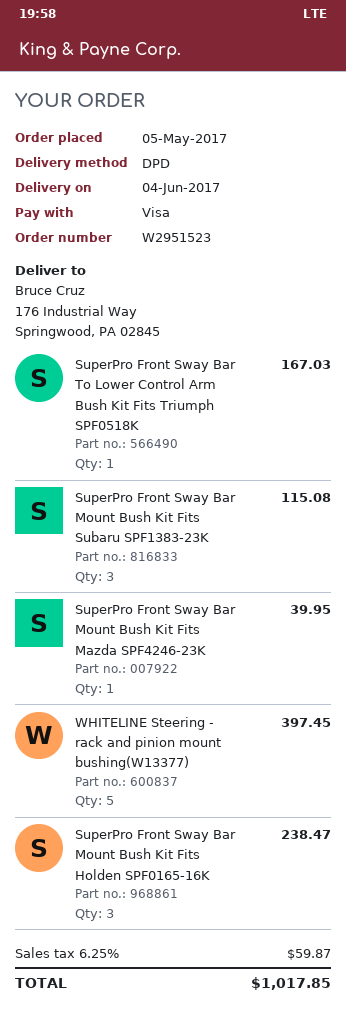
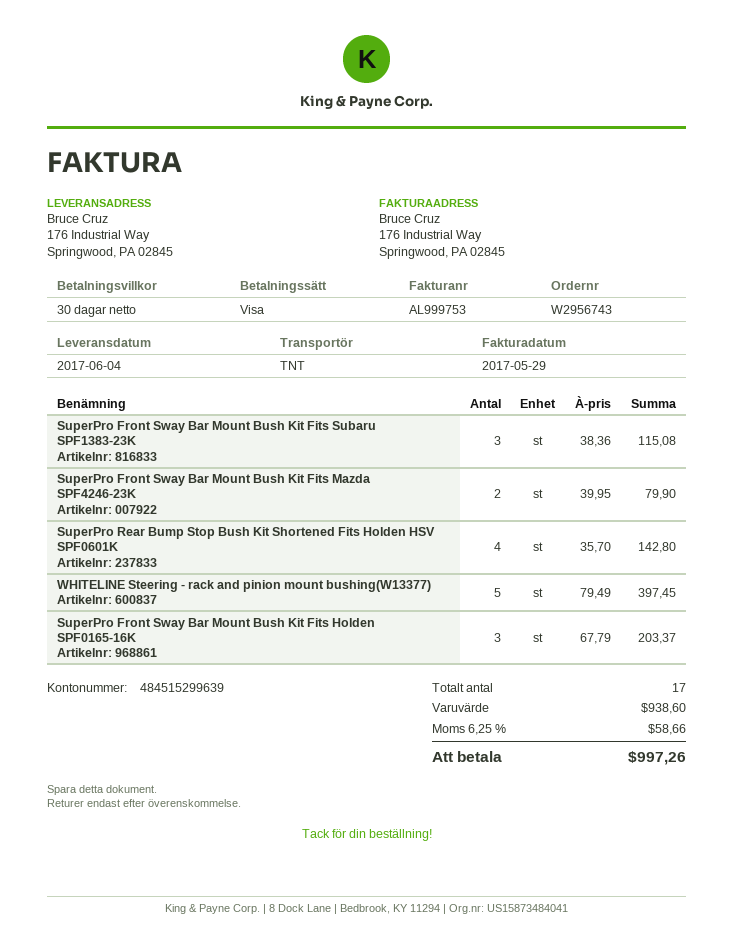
order number: W2951523 -> W2956743
shipping method: DPD -> TNT
SuperPro Front Sway Bar To Lower Control Arm Bush Kit Fits Triumph SPF0518K: 1 for 167.03 -> none
SuperPro Front Sway Bar Mount Bush Kit Fits Mazda SPF4246-23K: 1 for 39.95 -> 2 for 79.90
SuperPro Front Sway Bar Mount Bush Kit Fits Holden SPF0165-16K: 3 for 238.47 -> 3 for 203.37
SuperPro Rear Bump Stop Bush Kit Shortened Fits Holden HSV SPF0601K: none -> 4 for 142.80
tax: 6.25% = 59.87 -> 6.25% = 58.66
total: 1017.85 -> 997.26

